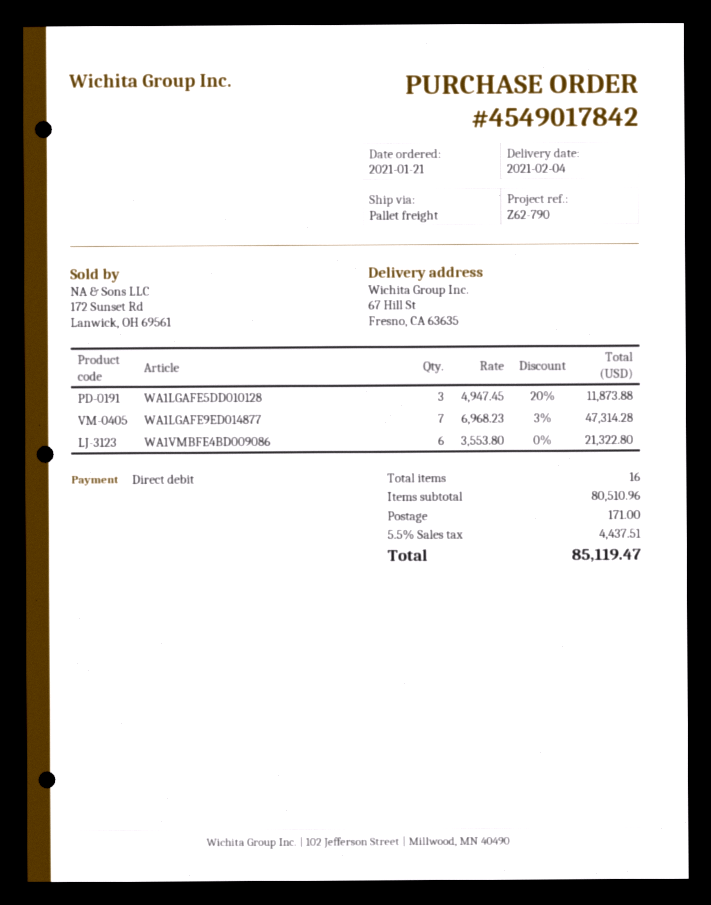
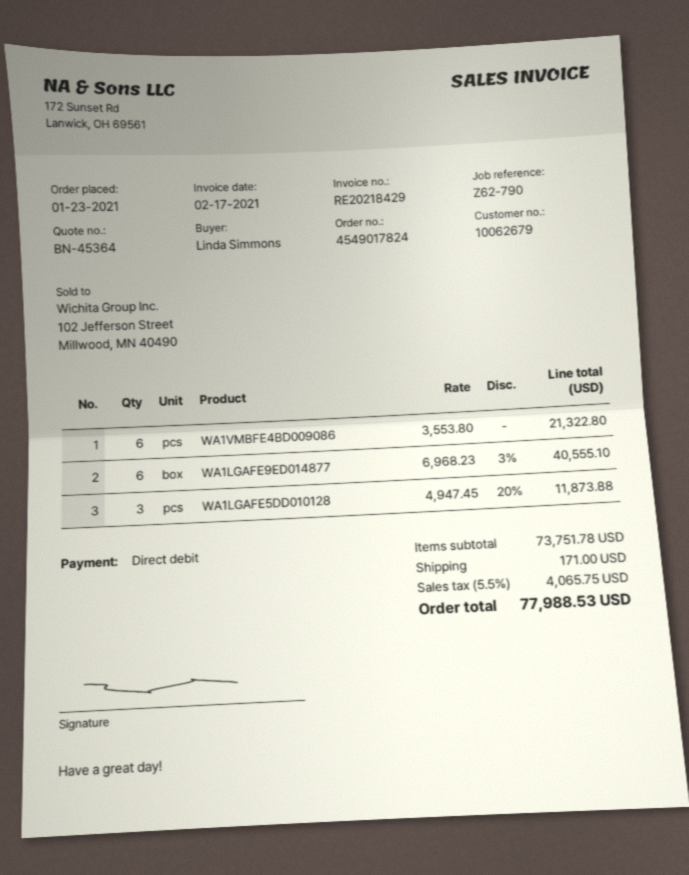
order number: 4549017842 -> 4549017824
order date: 2021-01-21 -> 2021-01-23
WA1LGAFE9ED014877: 7 x 6968.23 - 3% = 47314.28 -> 6 x 6968.23 - 3% = 40555.10
subtotal: 80510.96 -> 73751.78
tax: 5.5% = 4437.51 -> 5.5% = 4065.75
total: 85119.47 -> 77988.53

